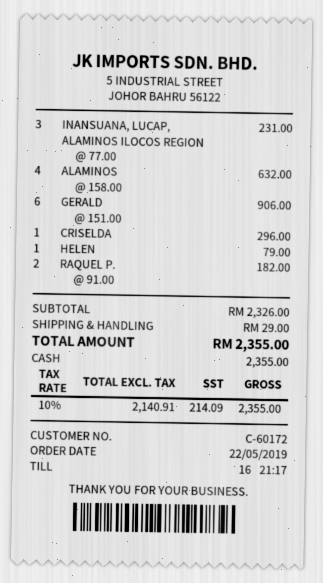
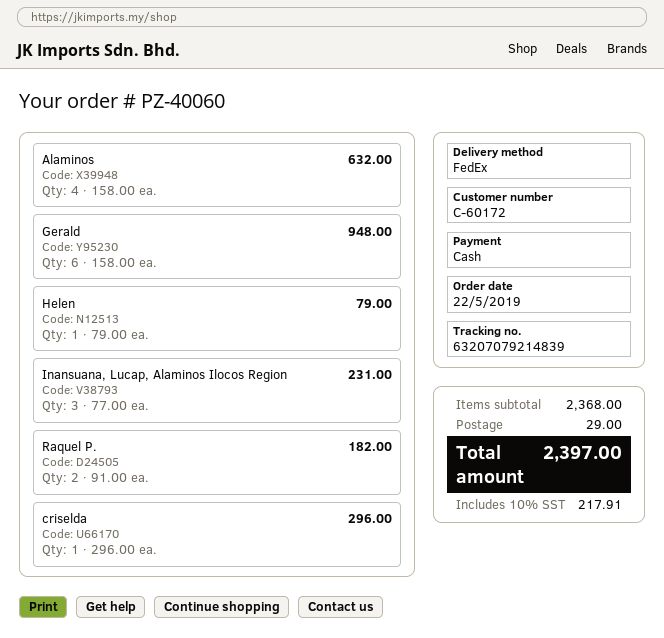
GERALD: 6 x 151.00 = 906.00 -> 6 x 158.00 = 948.00
subtotal: 2326.00 -> 2368.00
tax: 10% = 214.09 -> 10% = 217.91
total: 2355.00 -> 2397.00

